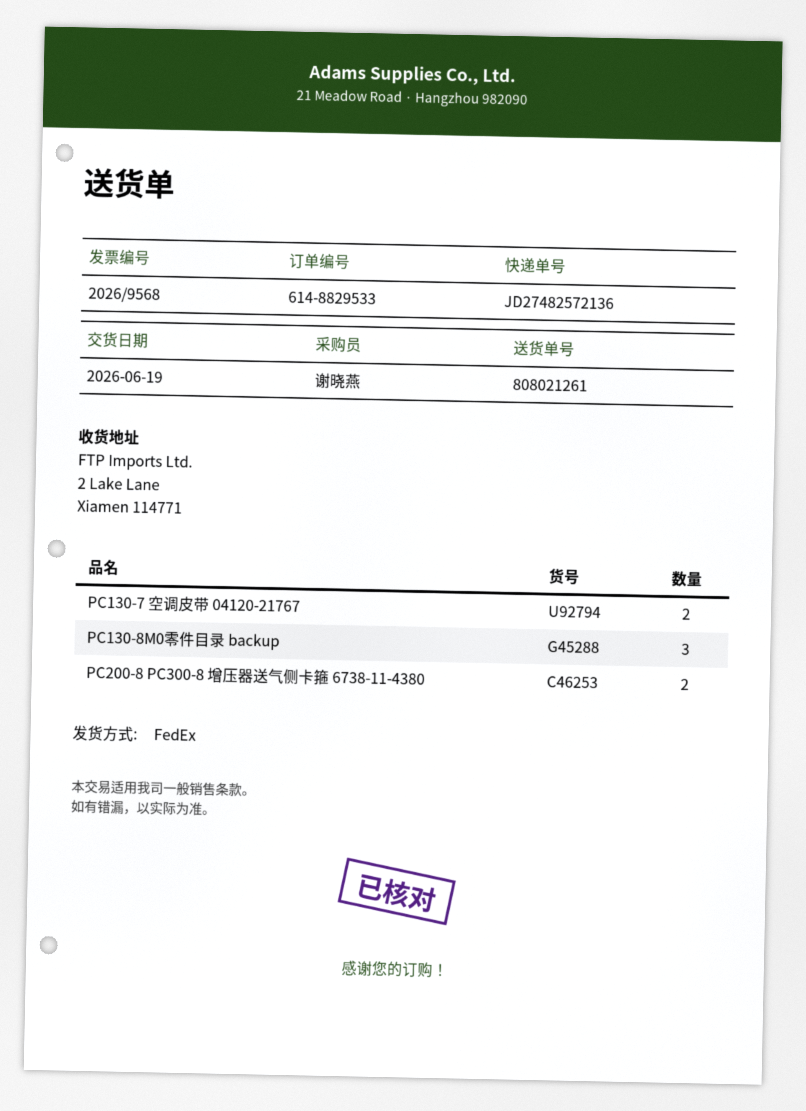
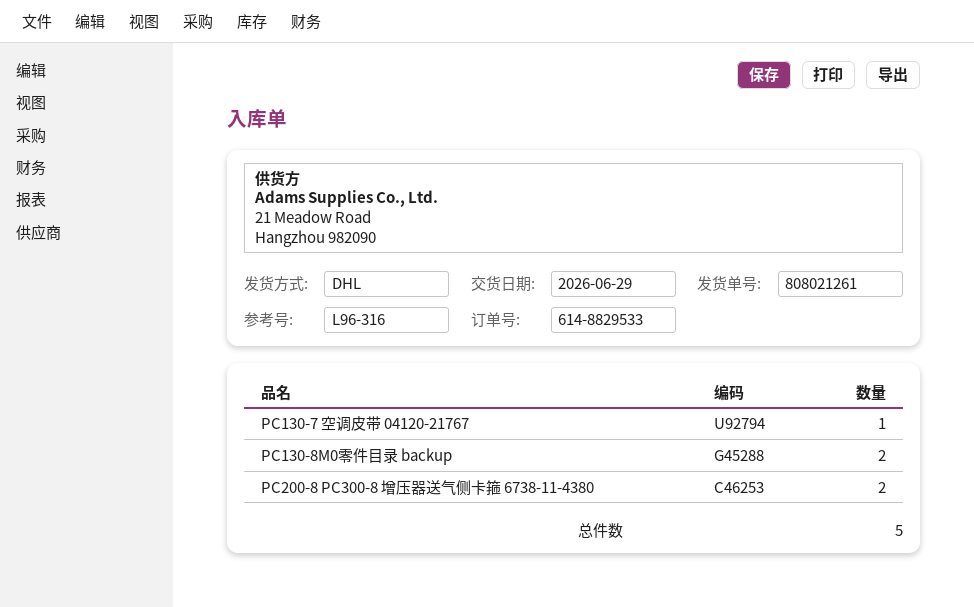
delivery date: 2026-06-19 -> 2026-06-29
shipping method: FedEx -> DHL
PC130-7 空调皮带 04120-21767: 2 -> 1
PC130-8M0零件目录 backup: 3 -> 2

